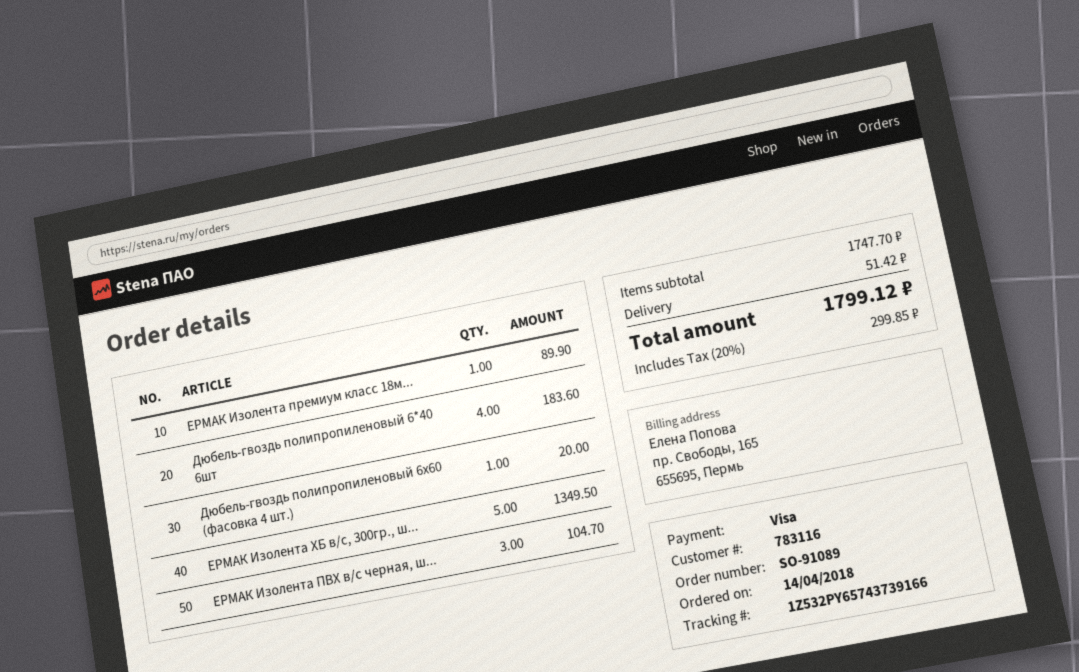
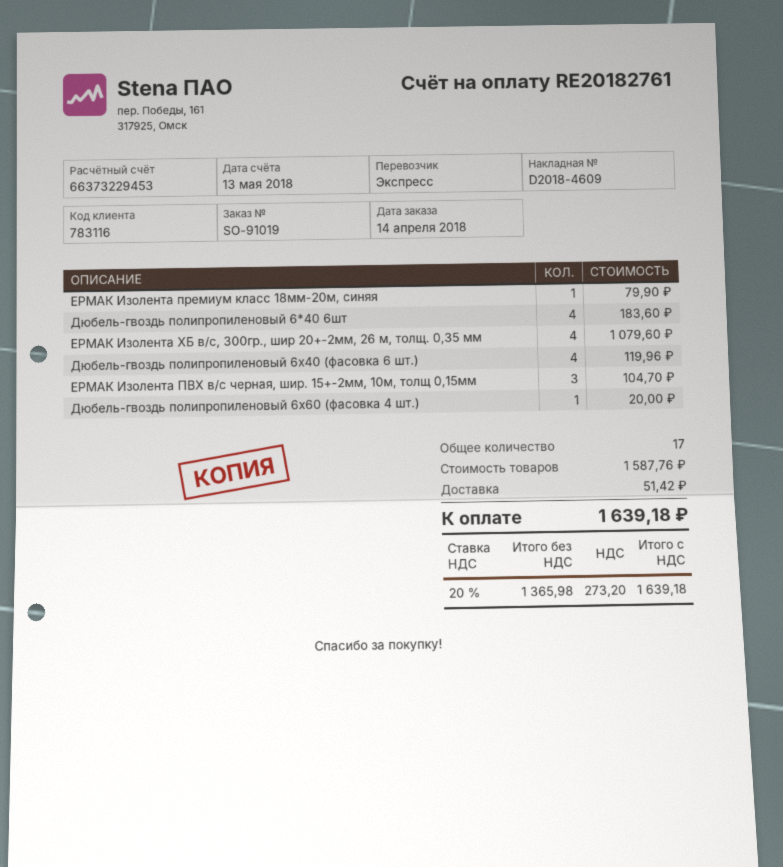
order number: SO-91089 -> SO-91019
ЕРМАК Изолента премиум класс 18м...: 1 for 89.90 -> 1 for 79.90
ЕРМАК Изолента ХБ в/с, 300гр., ш...: 5 for 1349.50 -> 4 for 1079.60
Дюбель-гвоздь полипропиленовый 6х40 (фасовка 6 шт.): none -> 4 for 119.96
subtotal: 1747.70 -> 1587.76
tax: 20% = 299.85 -> 20% = 273.20
total: 1799.12 -> 1639.18

